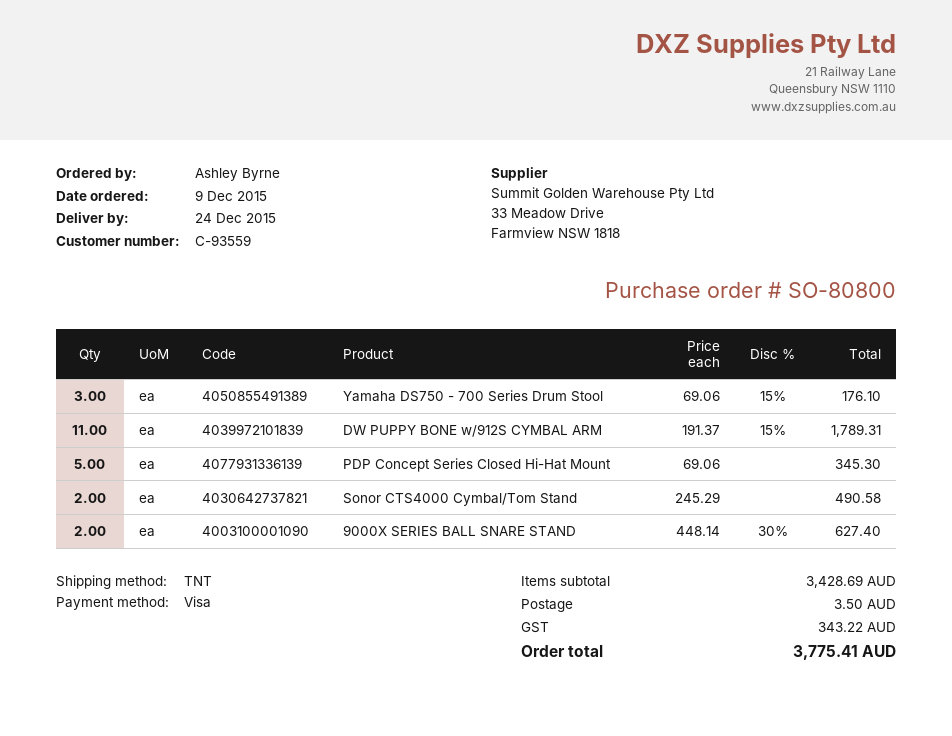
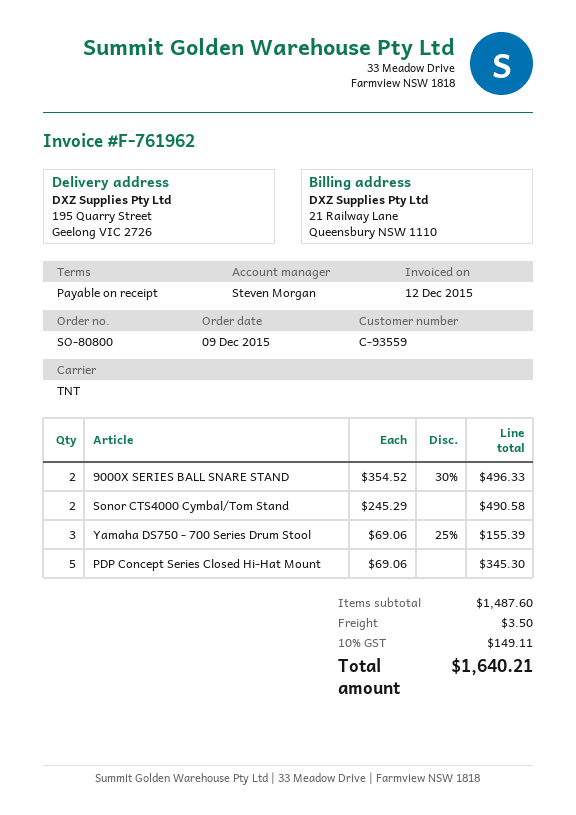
Yamaha DS750 - 700 Series Drum Stool: 3 x 69.06 - 15% = 176.10 -> 3 x 69.06 - 25% = 155.39
DW PUPPY BONE w/912S CYMBAL ARM: 11 x 191.37 - 15% = 1789.31 -> none
9000X SERIES BALL SNARE STAND: 2 x 448.14 - 30% = 627.40 -> 2 x 354.52 - 30% = 496.33
subtotal: 3428.69 -> 1487.60
tax: 343.22 -> 149.11
total: 3775.41 -> 1640.21

